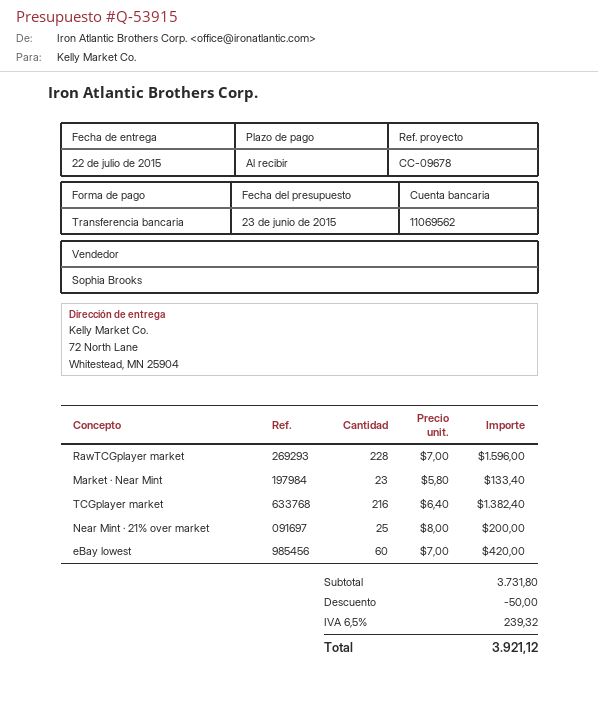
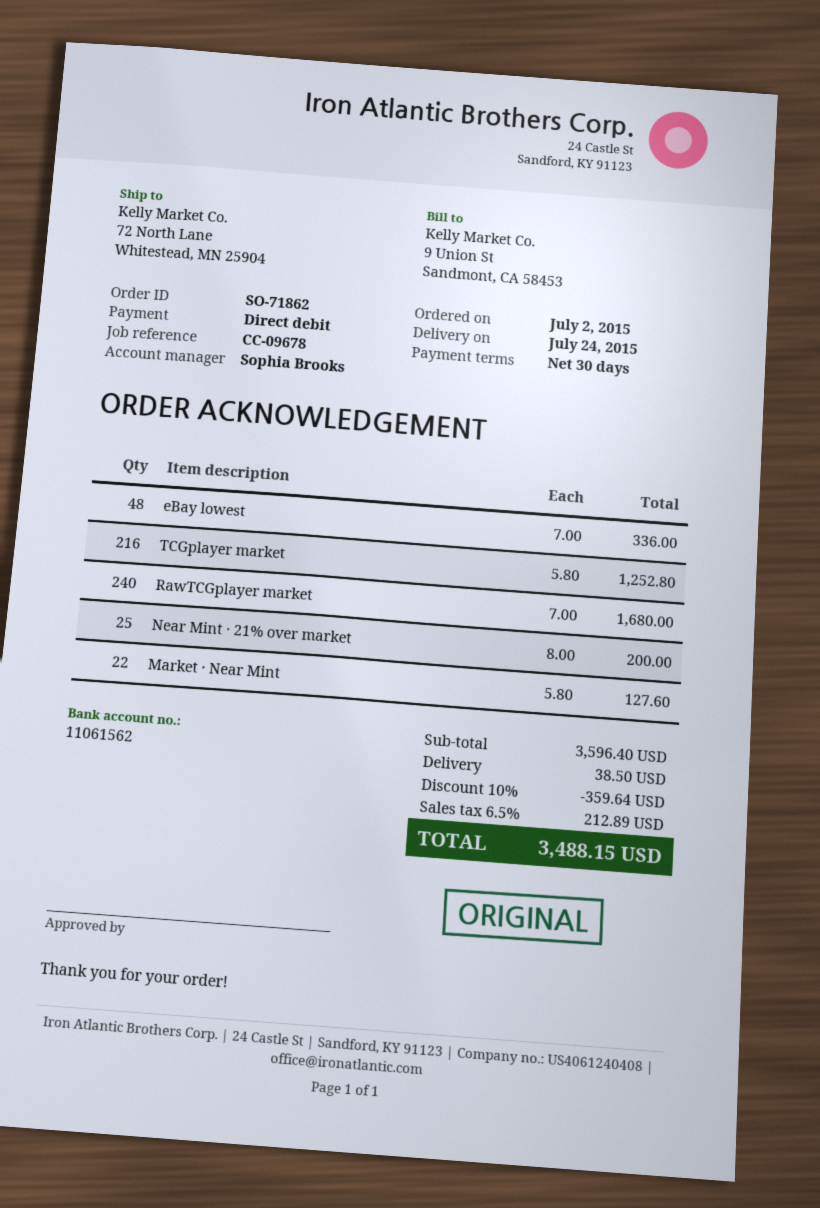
delivery date: 2015-07-22 -> 2015-07-24
payment terms: on receipt -> 30 days
payment method: bank transfer -> direct debit
bank account: 11069562 -> 11061562
RawTCGplayer market: 228 x 7.00 = 1596.00 -> 240 x 7.00 = 1680.00
Market · Near Mint: 23 x 5.80 = 133.40 -> 22 x 5.80 = 127.60
TCGplayer market: 216 x 6.40 = 1382.40 -> 216 x 5.80 = 1252.80
eBay lowest: 60 x 7.00 = 420.00 -> 48 x 7.00 = 336.00
subtotal: 3731.80 -> 3596.40
discount: 50.00 -> 359.64
shipping: none -> 38.50
tax: 6.5% = 239.32 -> 6.5% = 212.89
total: 3921.12 -> 3488.15

